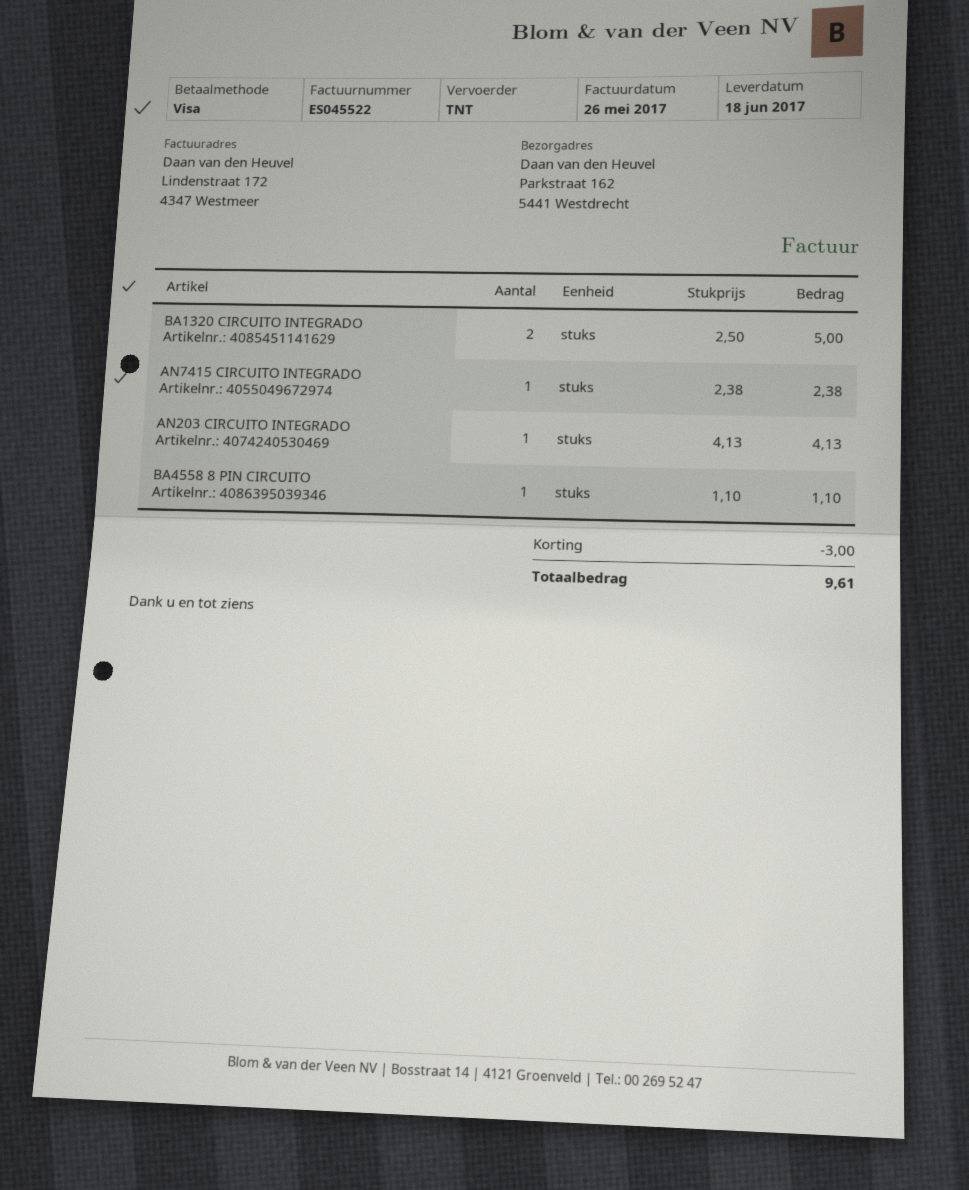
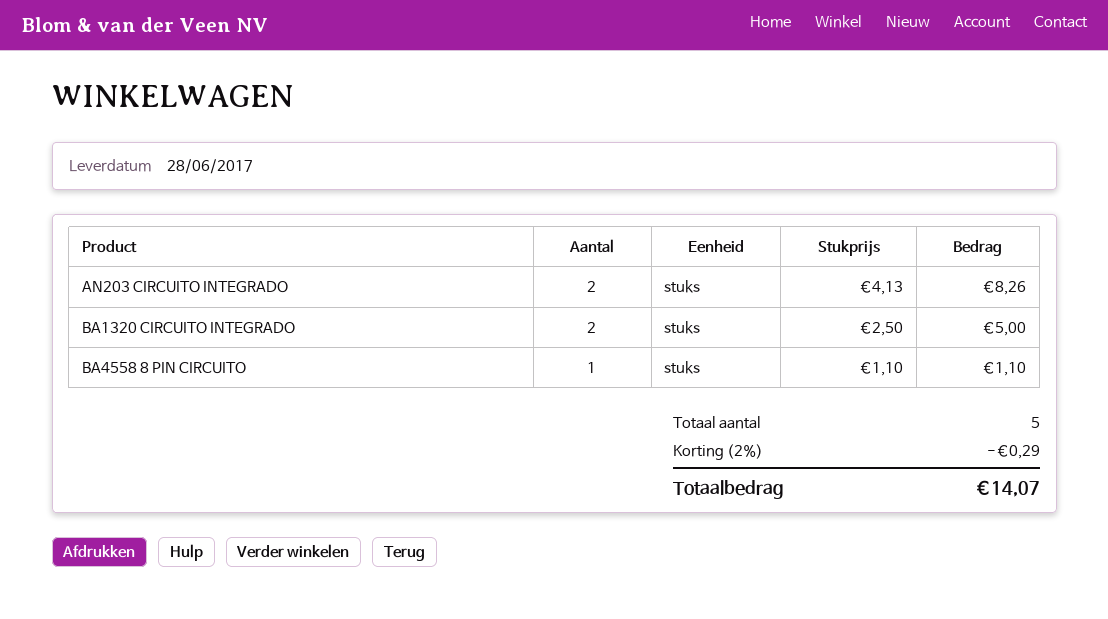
delivery date: 2017-06-18 -> 2017-06-28
AN7415 CIRCUITO INTEGRADO: 1 x 2.38 = 2.38 -> none
AN203 CIRCUITO INTEGRADO: 1 x 4.13 = 4.13 -> 2 x 4.13 = 8.26
discount: 3.00 -> 0.29
total: 9.61 -> 14.07

